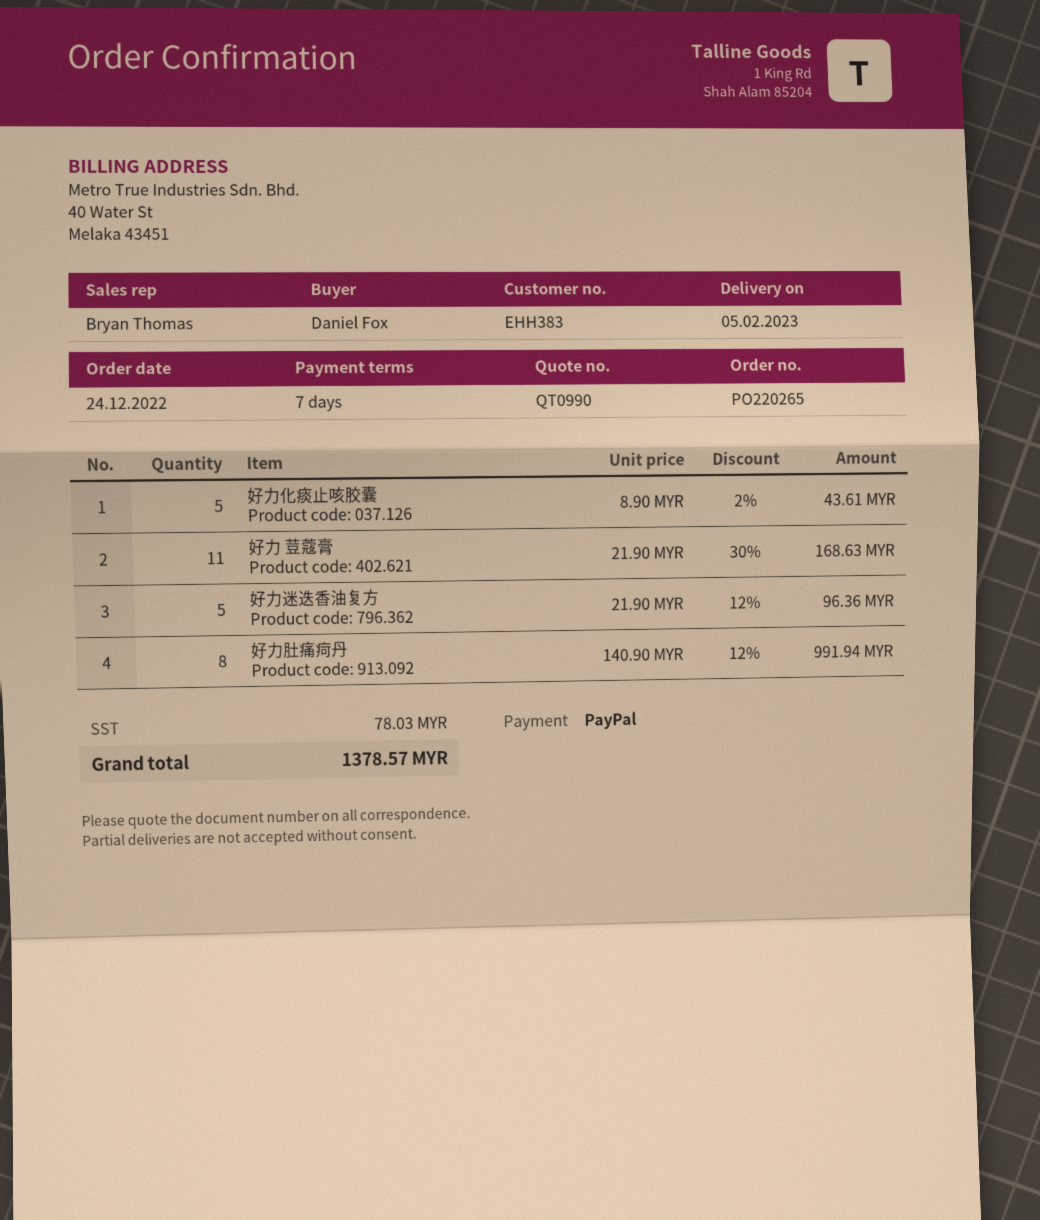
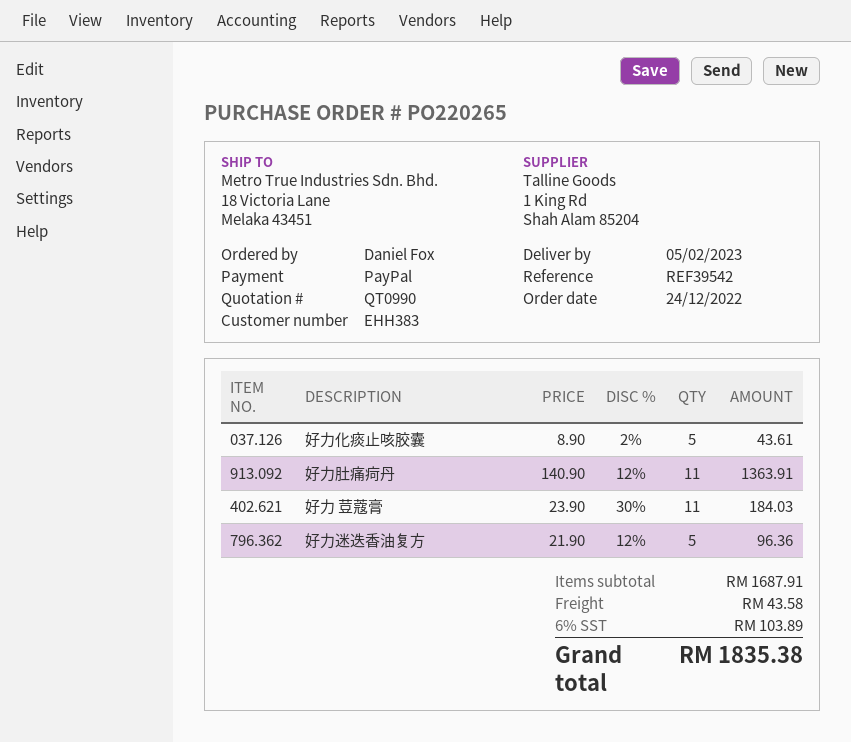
好力 荳蔻膏: 11 x 21.90 - 30% = 168.63 -> 11 x 23.90 - 30% = 184.03
好力肚痛疴丹: 8 x 140.90 - 12% = 991.94 -> 11 x 140.90 - 12% = 1363.91
shipping: none -> 43.58
tax: 78.03 -> 103.89
total: 1378.57 -> 1835.38

